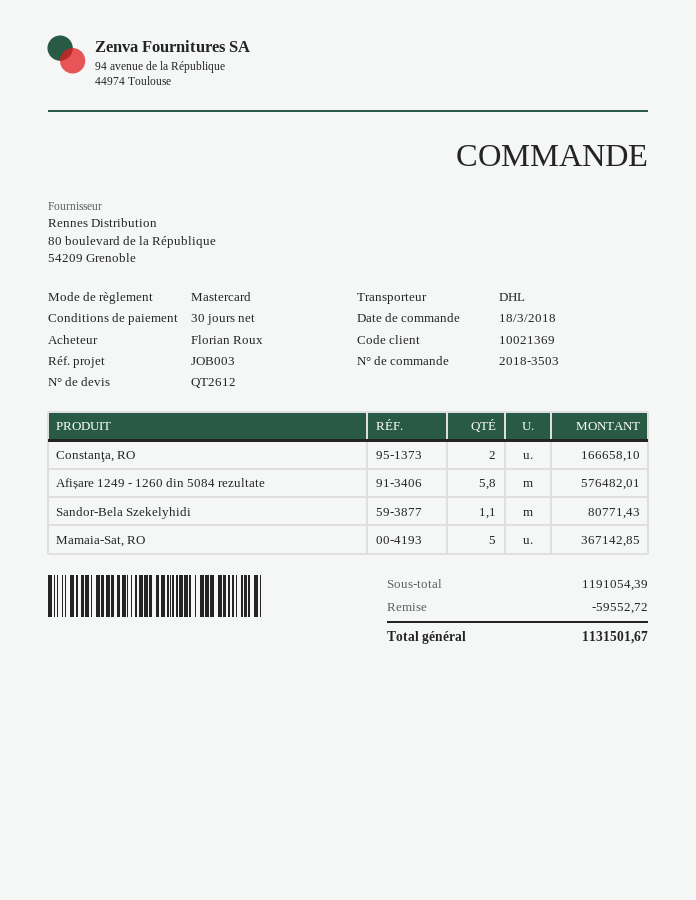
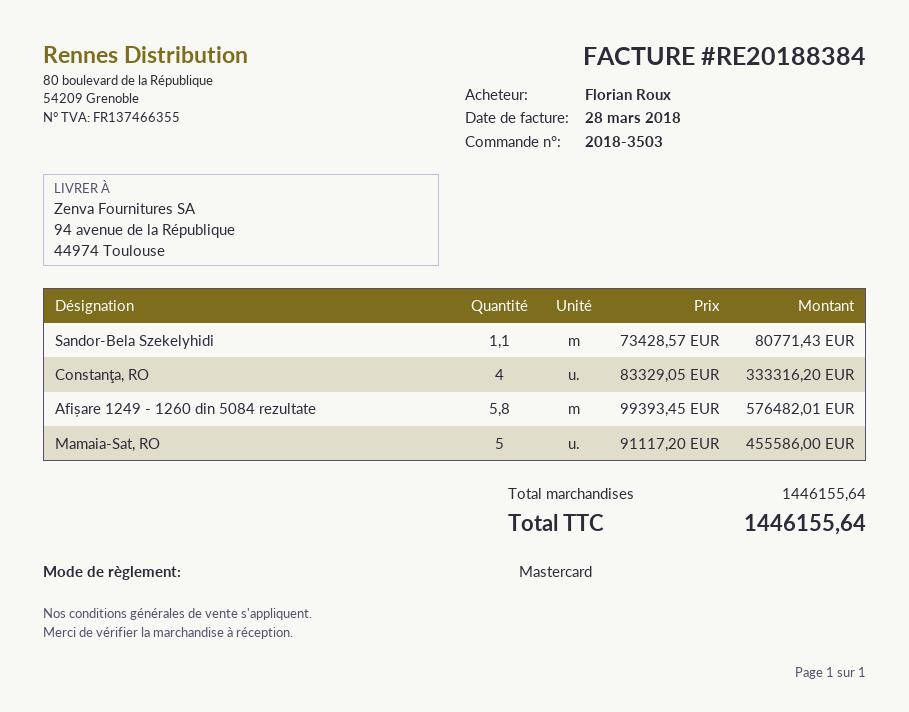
Constanţa, RO: 2 for 166658.10 -> 4 for 333316.20
Mamaia-Sat, RO: 5 for 367142.85 -> 5 for 455586.00
subtotal: 1191054.39 -> 1446155.64
discount: 59552.72 -> none
total: 1131501.67 -> 1446155.64

